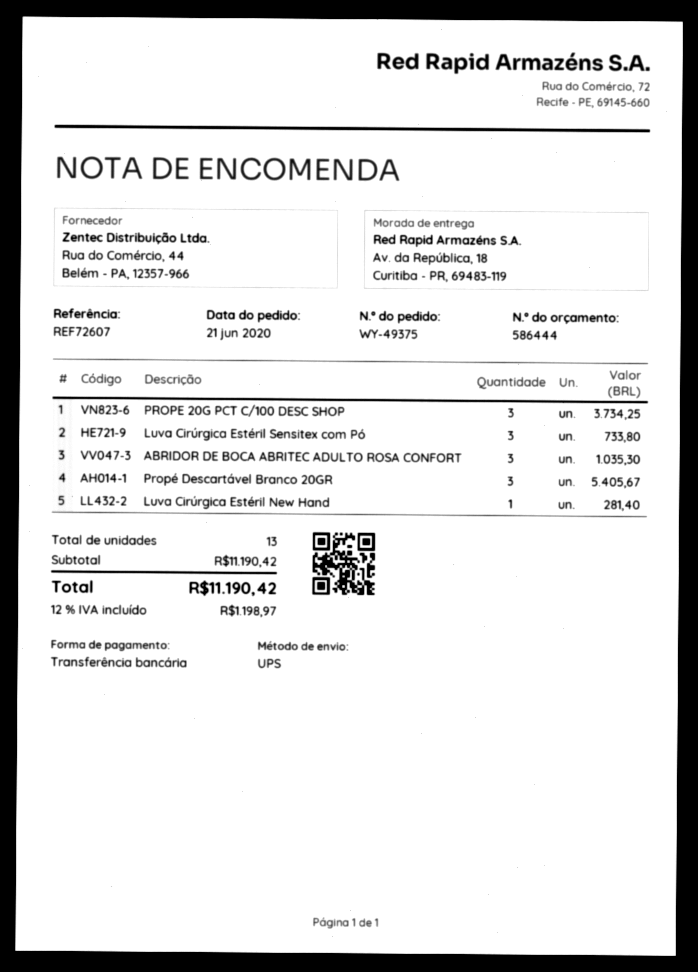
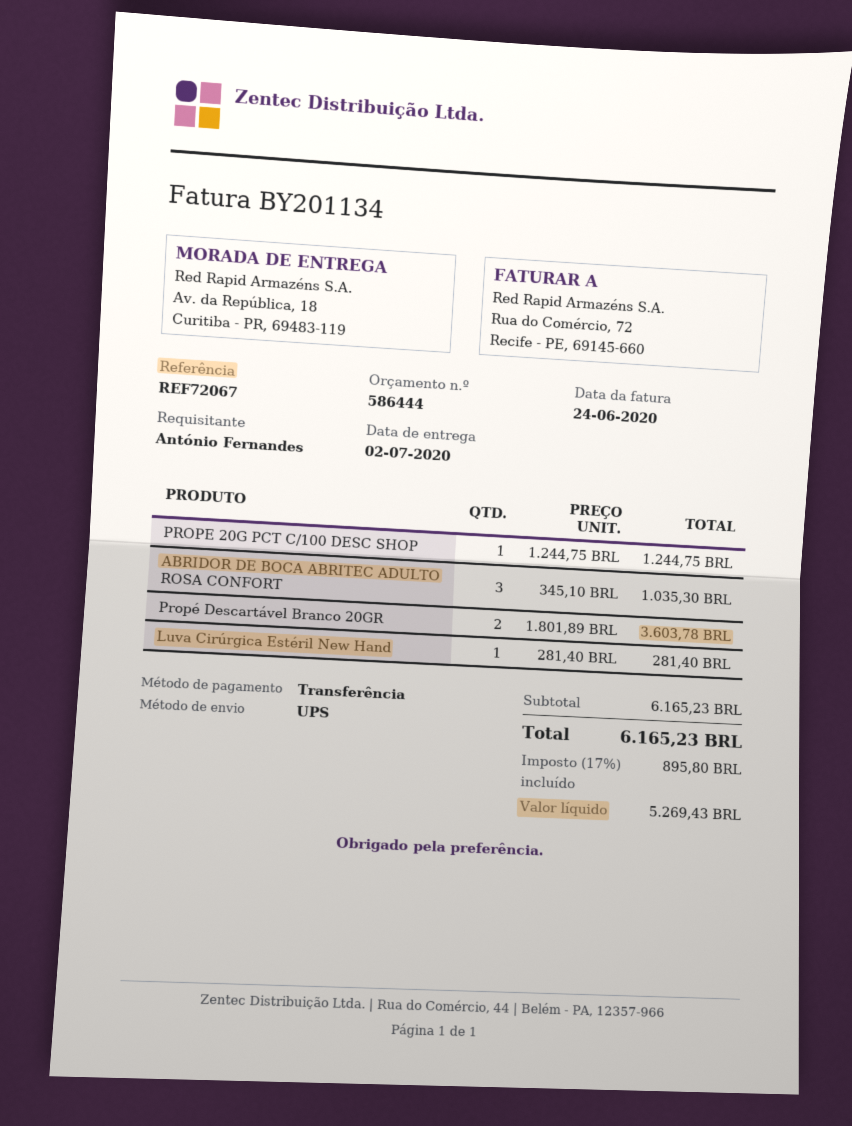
reference: REF72607 -> REF72067
PROPE 20G PCT C/100 DESC SHOP: 3 for 3734.25 -> 1 for 1244.75
Luva Cirúrgica Estéril Sensitex com Pó: 3 for 733.80 -> none
Propé Descartável Branco 20GR: 3 for 5405.67 -> 2 for 3603.78
subtotal: 11190.42 -> 6165.23
tax: 12% = 1198.97 -> 17% = 895.80
total: 11190.42 -> 6165.23

